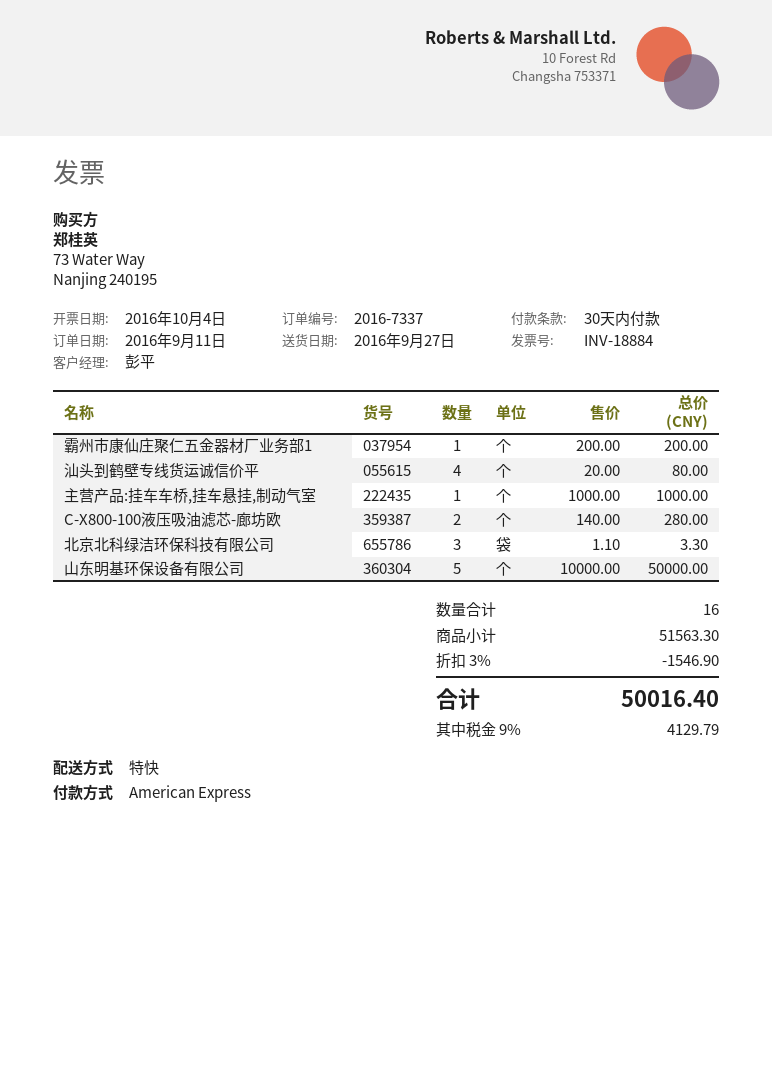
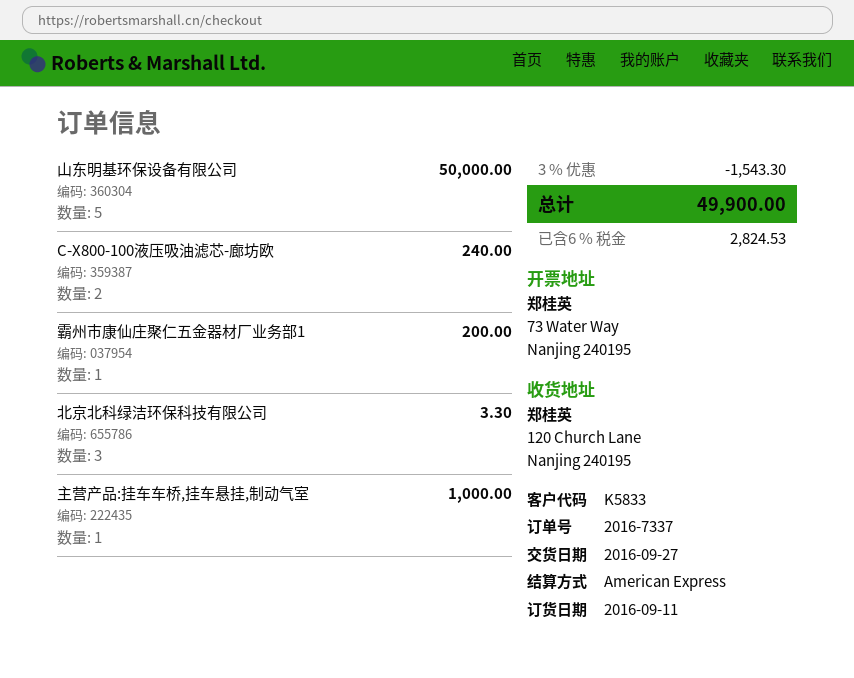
汕头到鹤壁专线货运诚信价平: 4 for 80.00 -> none
C-X800-100液压吸油滤芯-廊坊欧: 2 for 280.00 -> 2 for 240.00
discount: 3% = 1546.90 -> 3% = 1543.30
tax: 9% = 4129.79 -> 6% = 2824.53
total: 50016.40 -> 49900.00

